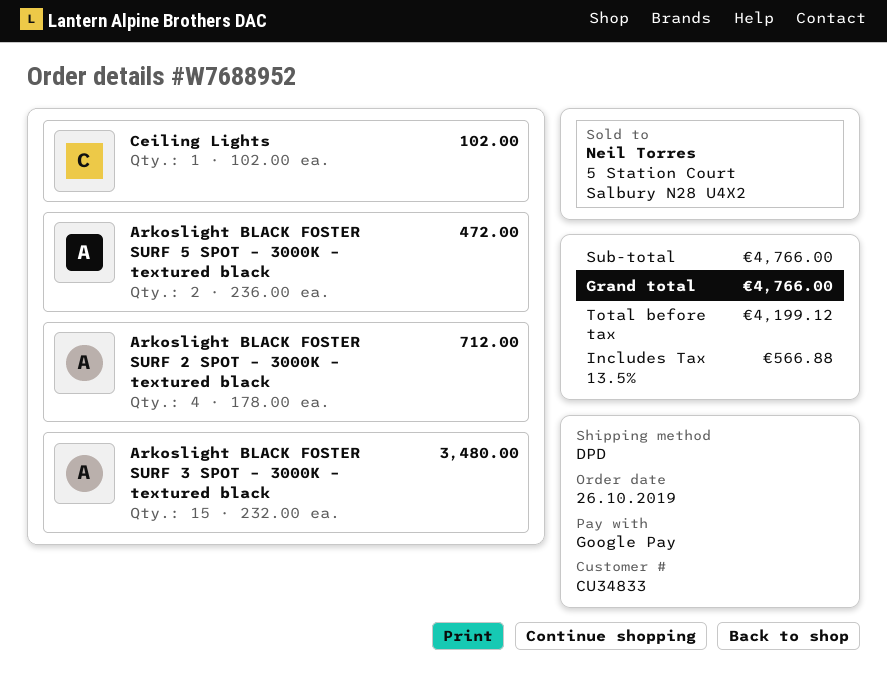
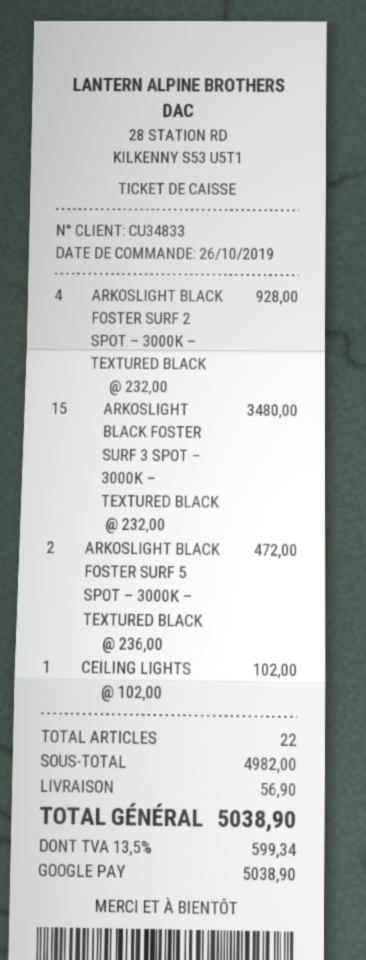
Arkoslight BLACK FOSTER SURF 2 SPOT – 3000K – textured black: 4 x 178.00 = 712.00 -> 4 x 232.00 = 928.00
subtotal: 4766.00 -> 4982.00
shipping: none -> 56.90
tax: 13.5% = 566.88 -> 13.5% = 599.34
total: 4766.00 -> 5038.90

